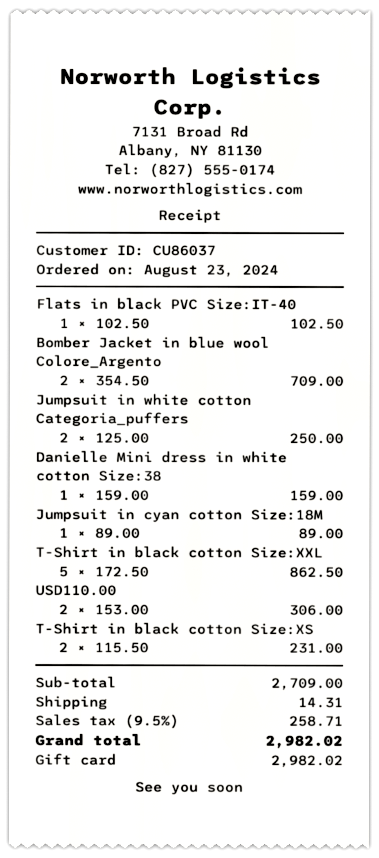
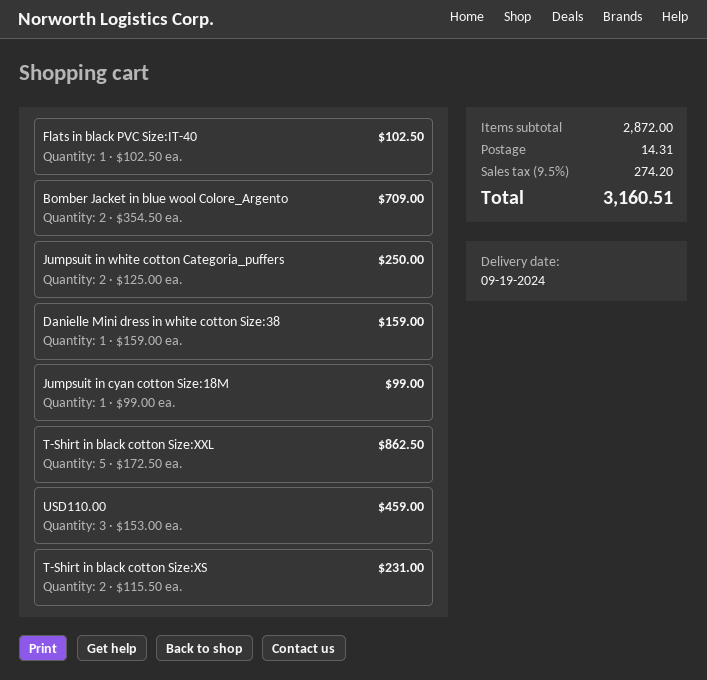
Jumpsuit in cyan cotton Size:18M: 1 x 89.00 = 89.00 -> 1 x 99.00 = 99.00
USD110.00: 2 x 153.00 = 306.00 -> 3 x 153.00 = 459.00
subtotal: 2709.00 -> 2872.00
tax: 9.5% = 258.71 -> 9.5% = 274.20
total: 2982.02 -> 3160.51

